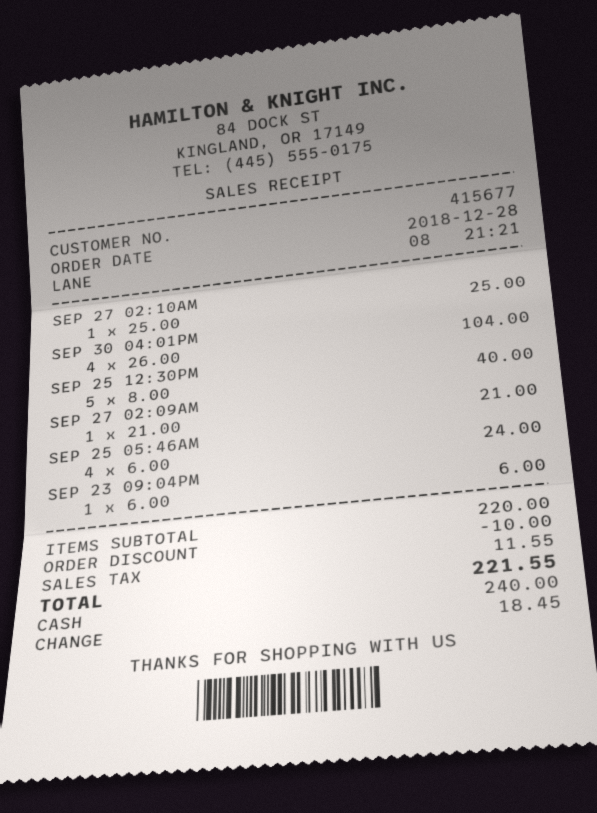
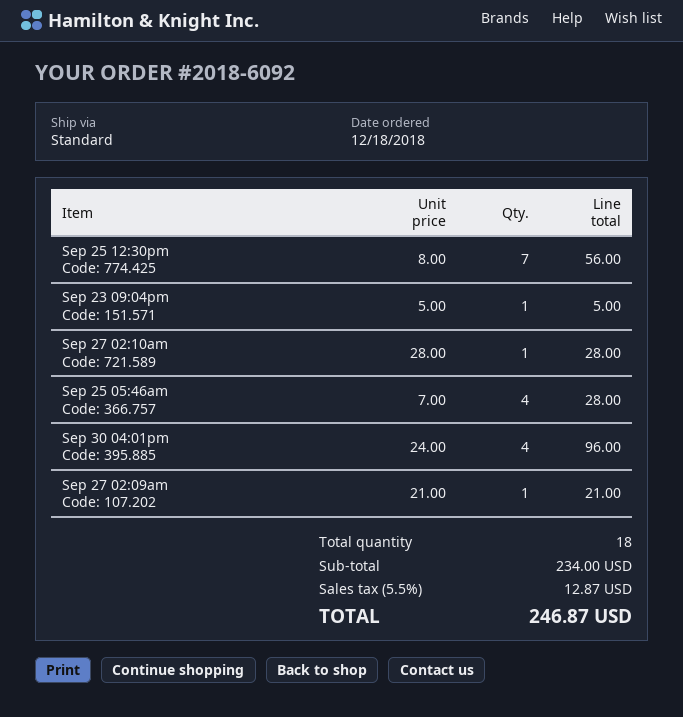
order date: 2018-12-28 -> 2018-12-18
SEP 27 02:10AM: 1 x 25.00 = 25.00 -> 1 x 28.00 = 28.00
SEP 30 04:01PM: 4 x 26.00 = 104.00 -> 4 x 24.00 = 96.00
SEP 25 12:30PM: 5 x 8.00 = 40.00 -> 7 x 8.00 = 56.00
SEP 25 05:46AM: 4 x 6.00 = 24.00 -> 4 x 7.00 = 28.00
SEP 23 09:04PM: 1 x 6.00 = 6.00 -> 1 x 5.00 = 5.00
subtotal: 220.00 -> 234.00
discount: 10.00 -> none
tax: 11.55 -> 12.87
total: 221.55 -> 246.87

